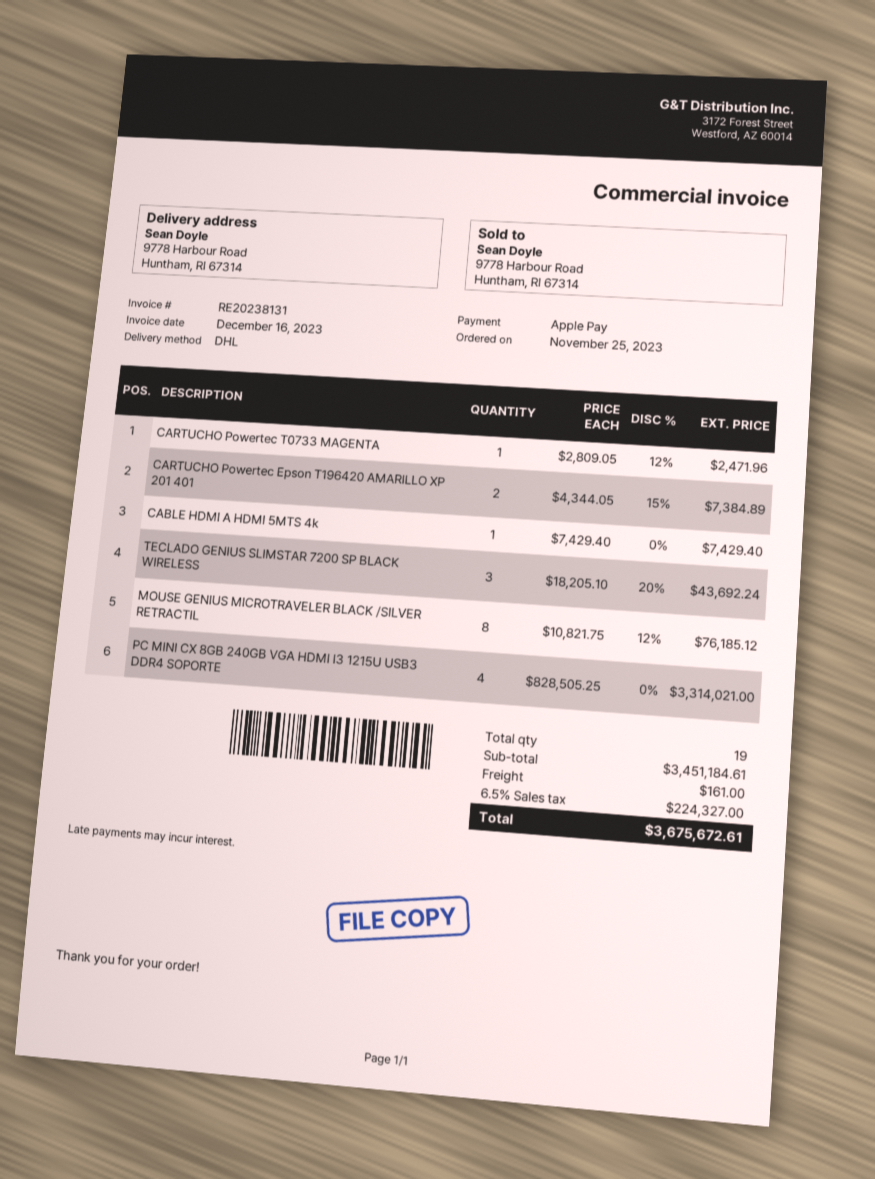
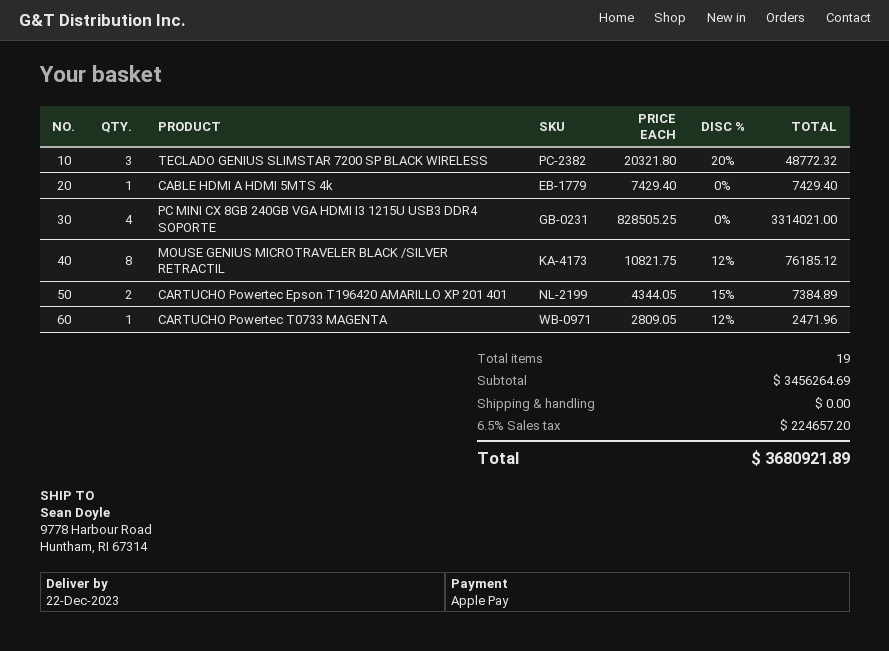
TECLADO GENIUS SLIMSTAR 7200 SP BLACK WIRELESS: 3 x 18205.10 - 20% = 43692.24 -> 3 x 20321.80 - 20% = 48772.32
subtotal: 3451184.61 -> 3456264.69
shipping: 161.00 -> 0.00
tax: 6.5% = 224327.00 -> 6.5% = 224657.20
total: 3675672.61 -> 3680921.89

